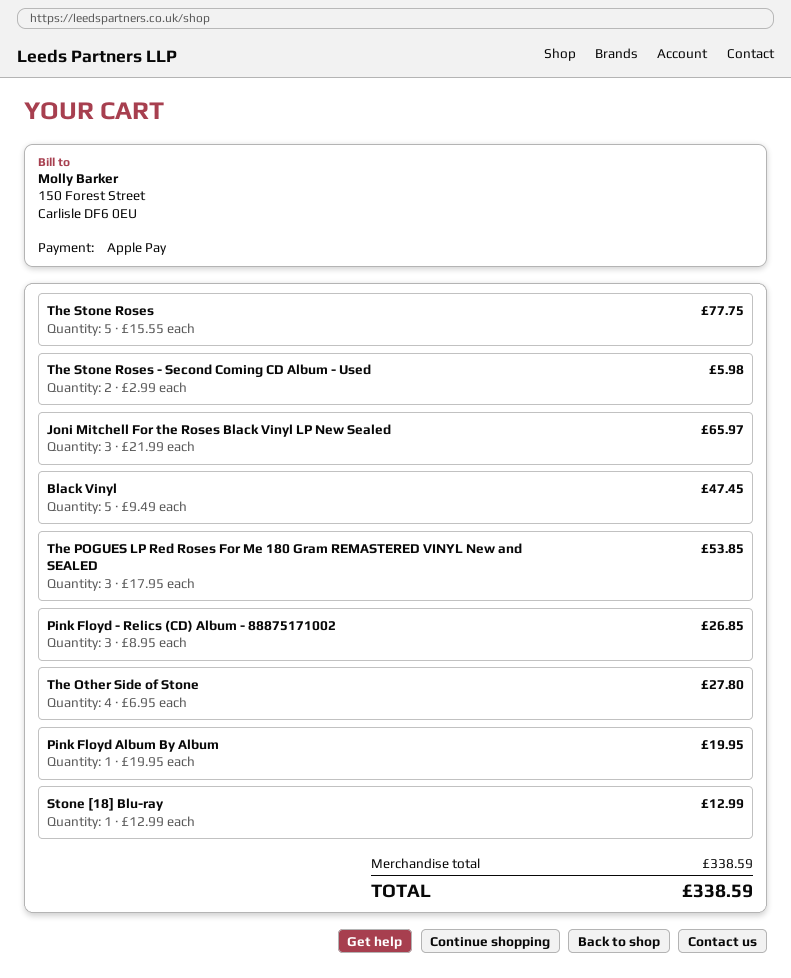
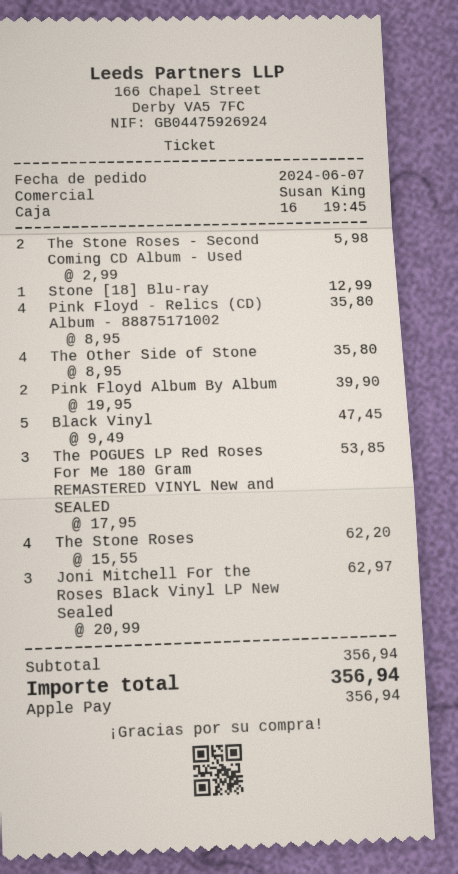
The Stone Roses: 5 x 15.55 = 77.75 -> 4 x 15.55 = 62.20
Joni Mitchell For the Roses Black Vinyl LP New Sealed: 3 x 21.99 = 65.97 -> 3 x 20.99 = 62.97
Pink Floyd - Relics (CD) Album - 88875171002: 3 x 8.95 = 26.85 -> 4 x 8.95 = 35.80
The Other Side of Stone: 4 x 6.95 = 27.80 -> 4 x 8.95 = 35.80
Pink Floyd Album By Album: 1 x 19.95 = 19.95 -> 2 x 19.95 = 39.90
subtotal: 338.59 -> 356.94
total: 338.59 -> 356.94

